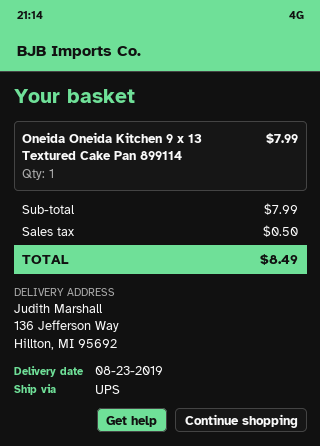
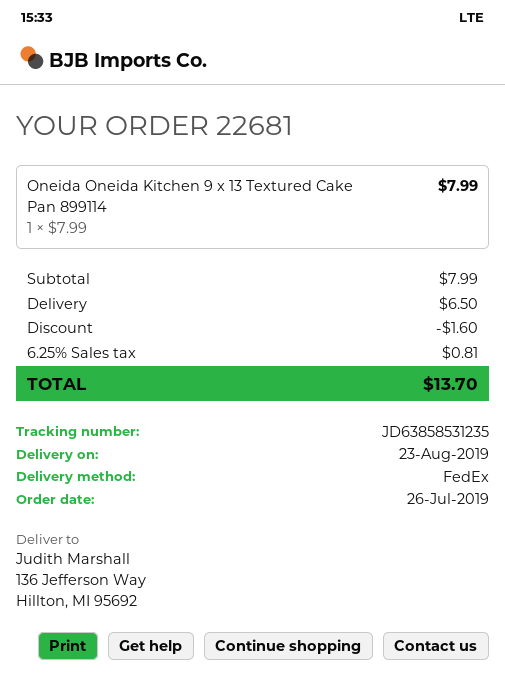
shipping method: UPS -> FedEx
discount: none -> 1.60
shipping: none -> 6.50
tax: 0.50 -> 0.81
total: 8.49 -> 13.70

